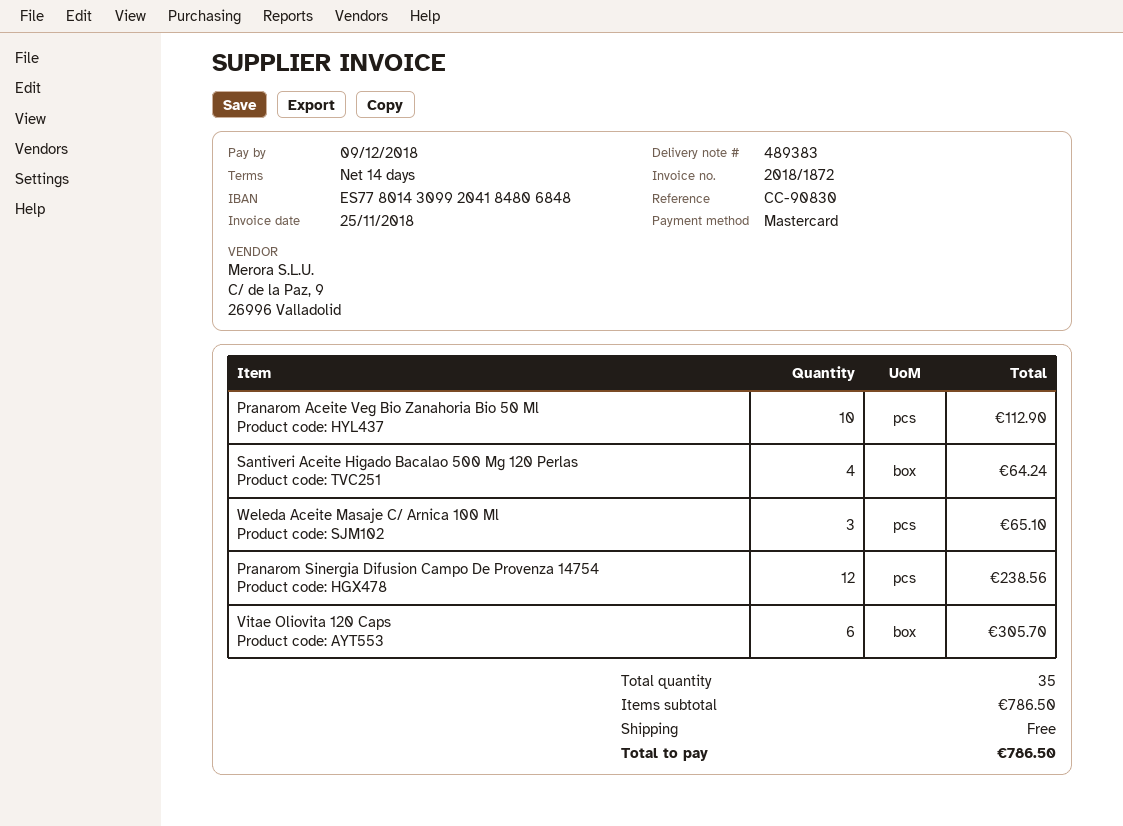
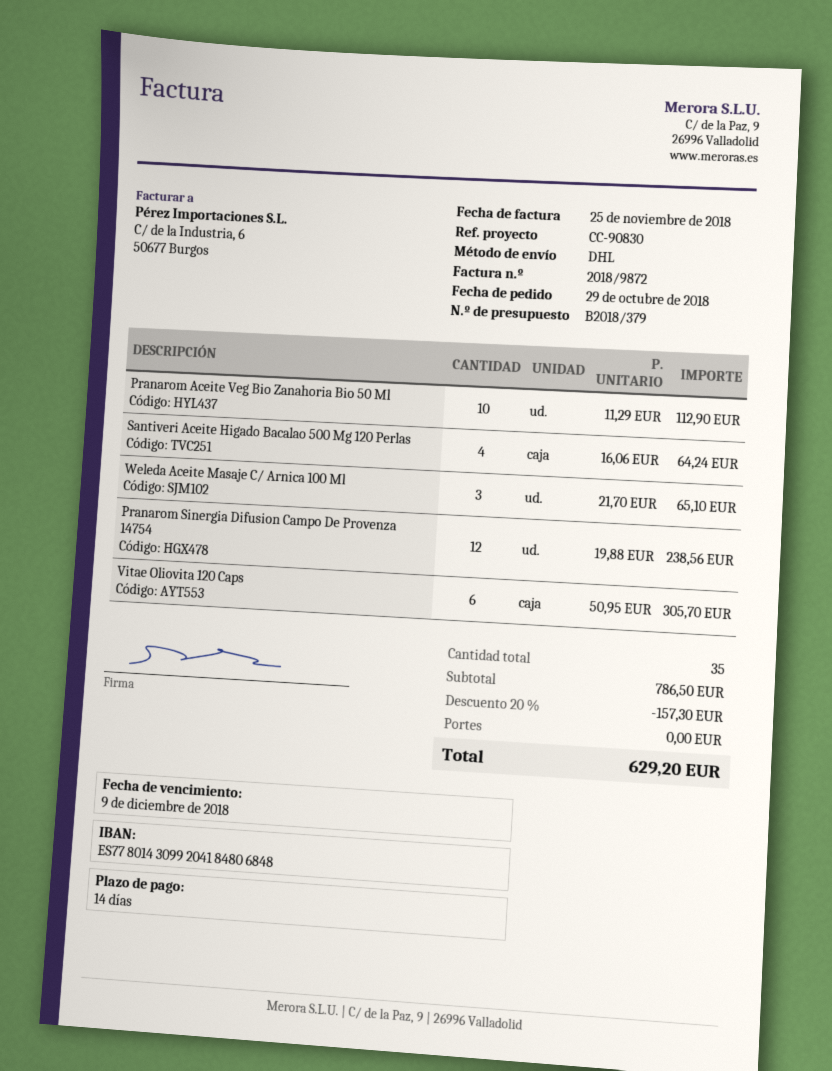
invoice number: 2018/1872 -> 2018/9872
discount: none -> 20% = 157.30
total: 786.50 -> 629.20

